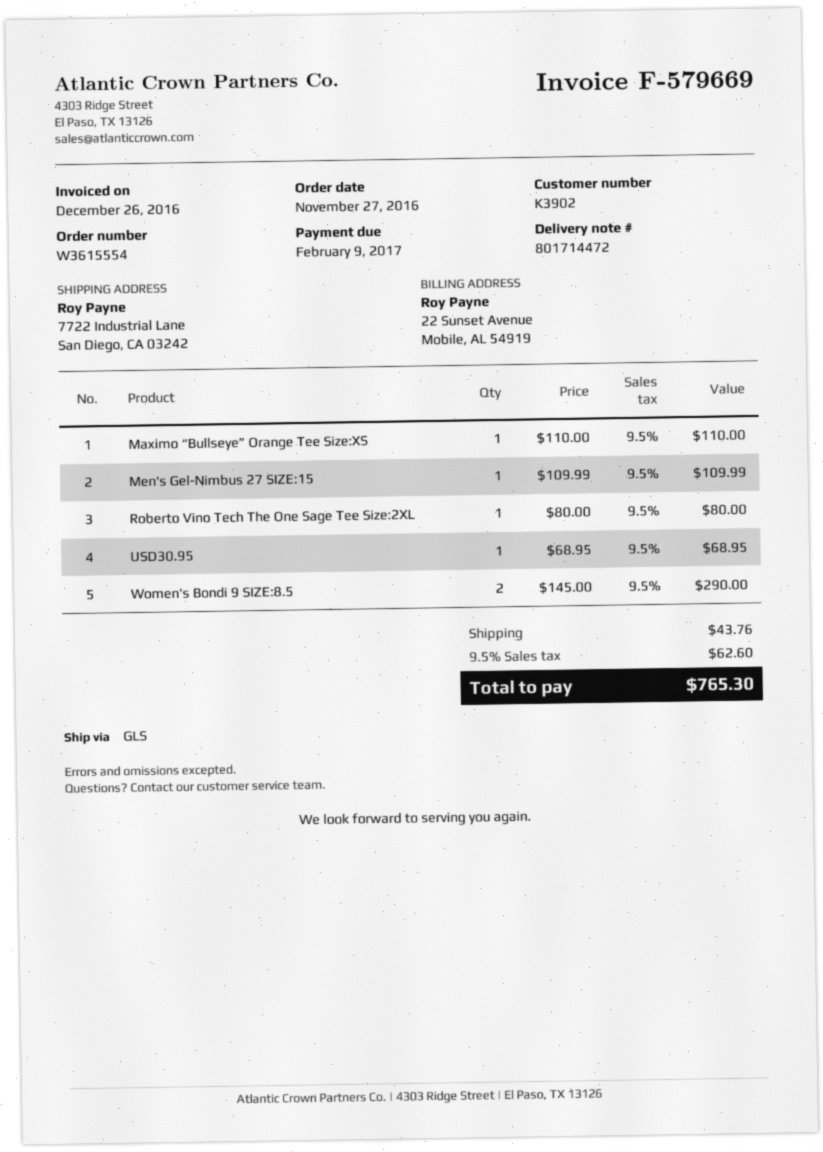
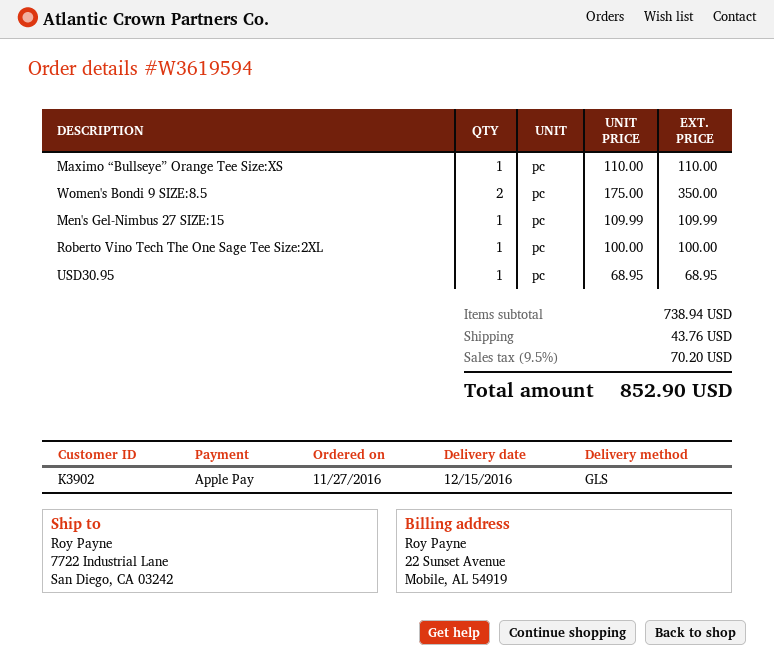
order number: W3615554 -> W3619594
Roberto Vino Tech The One Sage Tee Size:2XL: 1 x 80.00 = 80.00 -> 1 x 100.00 = 100.00
Women's Bondi 9 SIZE:8.5: 2 x 145.00 = 290.00 -> 2 x 175.00 = 350.00
tax: 9.5% = 62.60 -> 9.5% = 70.20
total: 765.30 -> 852.90

